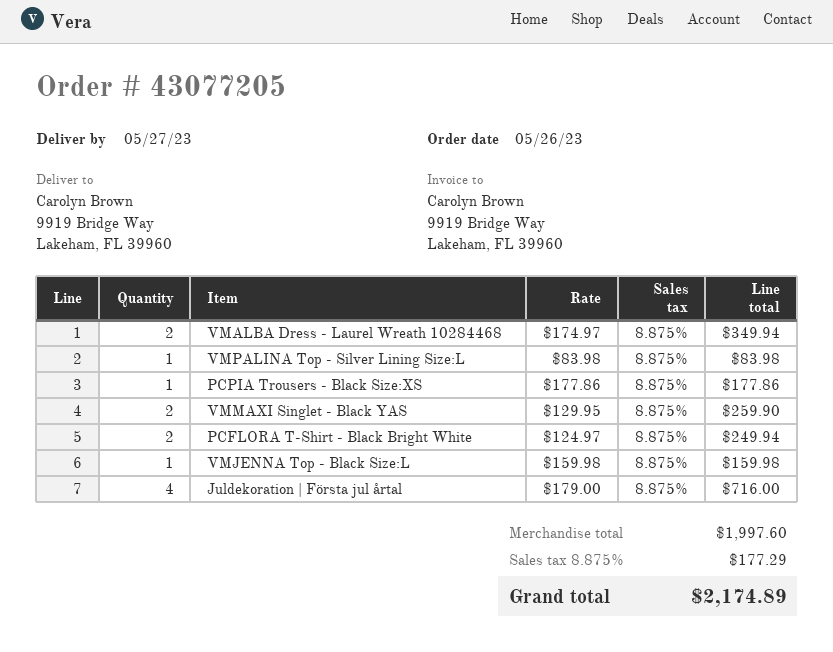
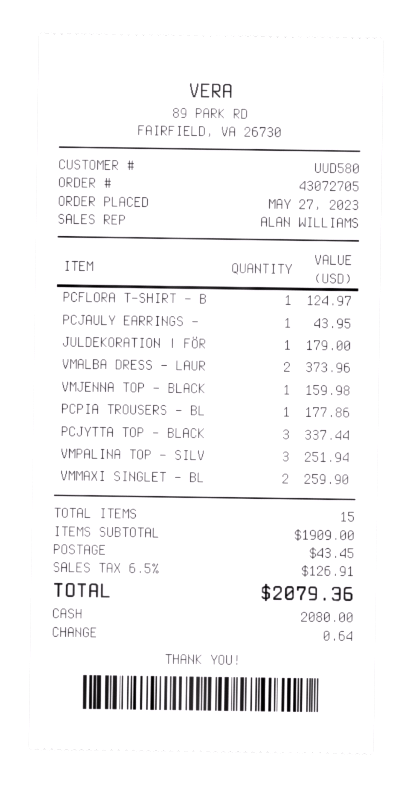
order number: 43077205 -> 43072705
order date: 2023-05-26 -> 2023-05-27
VMALBA Dress - Laurel Wreath 10284468: 2 for 349.94 -> 2 for 373.96
VMPALINA Top - Silver Lining Size:L: 1 for 83.98 -> 3 for 251.94
PCFLORA T-Shirt - Black Bright White: 2 for 249.94 -> 1 for 124.97
Juldekoration | Första jul årtal: 4 for 716.00 -> 1 for 179.00
PCJAULY EARRINGS -: none -> 1 for 43.95
PCJYTTA TOP - BLACK: none -> 3 for 337.44
subtotal: 1997.60 -> 1909.00
shipping: none -> 43.45
tax: 8.875% = 177.29 -> 6.5% = 126.91
total: 2174.89 -> 2079.36

